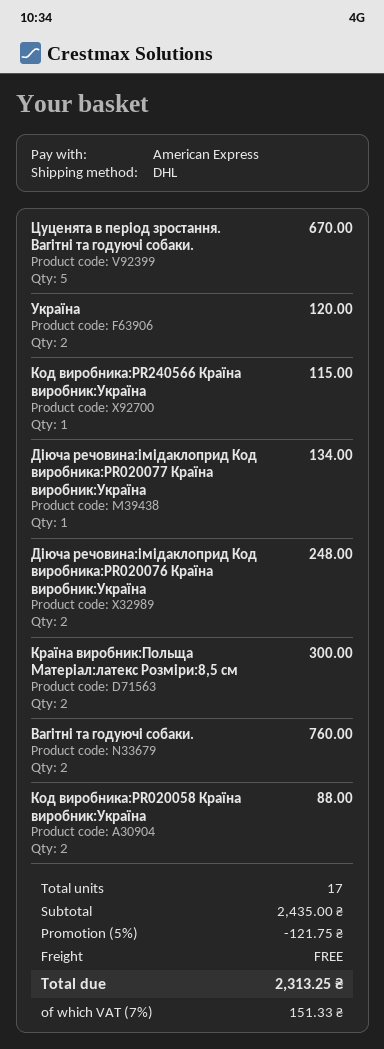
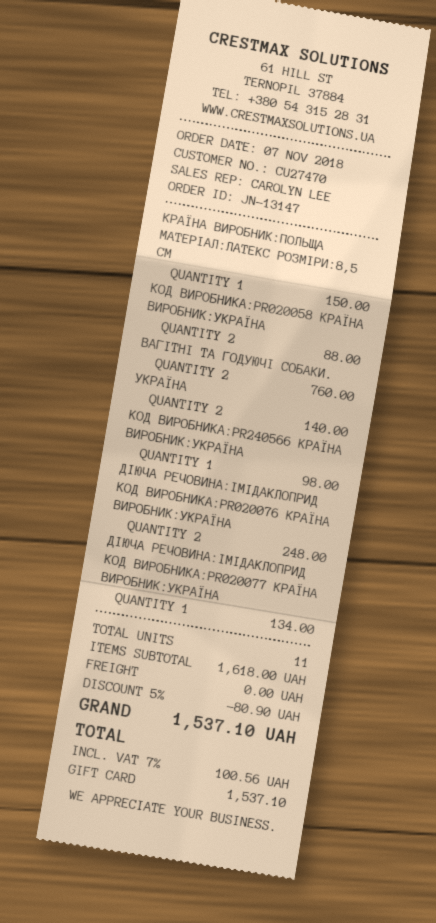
payment method: American Express -> gift card
Цуценята в період зростання. Вагітні та годуючі собаки.: 5 for 670.00 -> none
Україна: 2 for 120.00 -> 2 for 140.00
Код виробника:PR240566 Країна виробник:Україна: 1 for 115.00 -> 1 for 98.00
Країна виробник:Польща Матеріал:латекс Розміри:8,5 см: 2 for 300.00 -> 1 for 150.00
total quantity: 17 -> 11
subtotal: 2435.00 -> 1618.00
discount: 5% = 121.75 -> 5% = 80.90
tax: 7% = 151.33 -> 7% = 100.56
total: 2313.25 -> 1537.10

